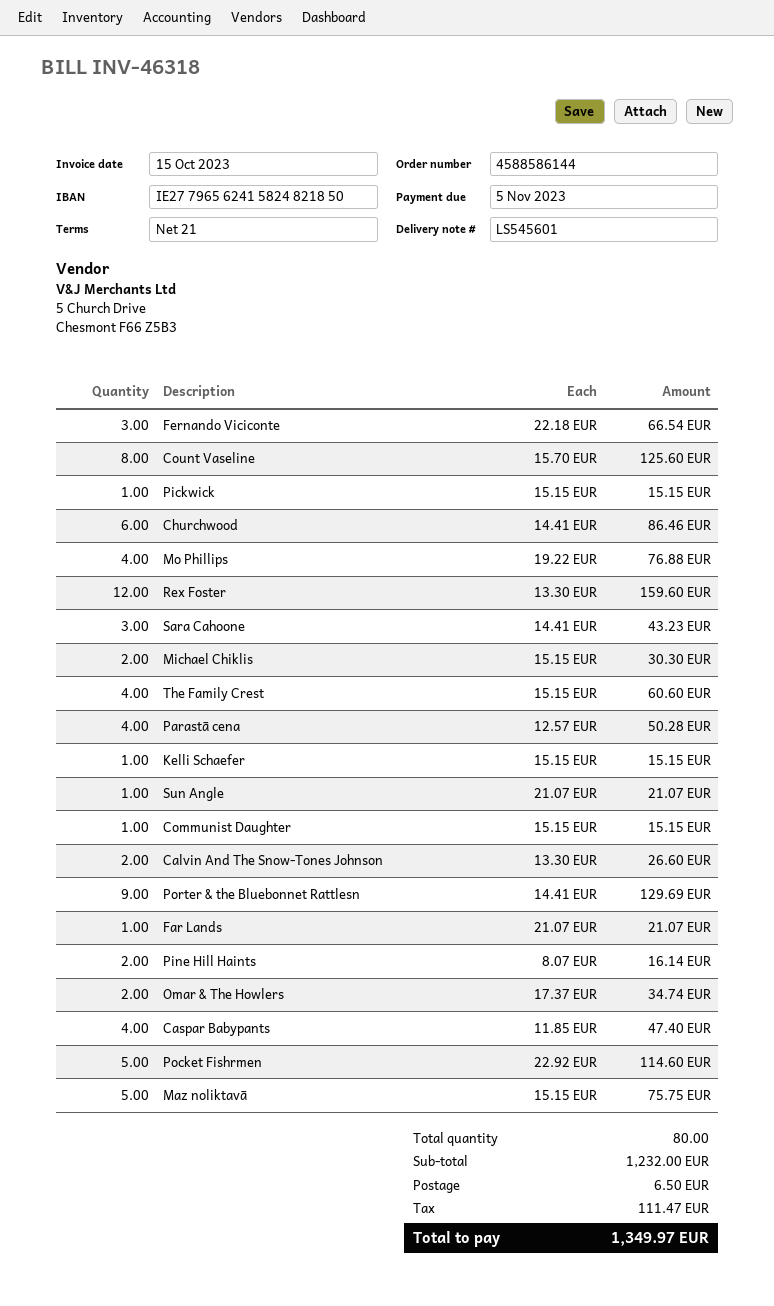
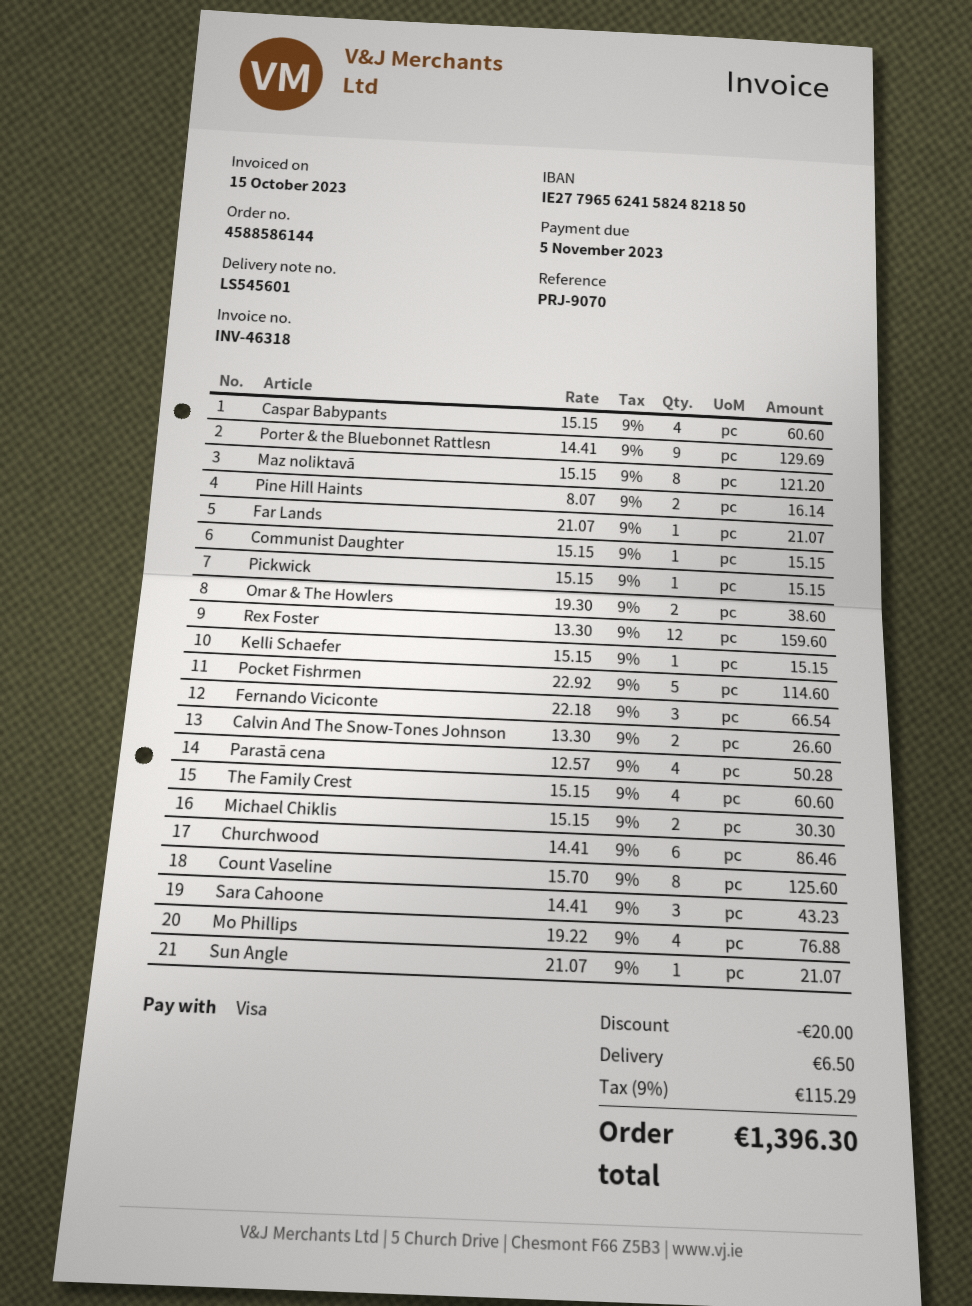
Omar & The Howlers: 2 x 17.37 = 34.74 -> 2 x 19.30 = 38.60
Caspar Babypants: 4 x 11.85 = 47.40 -> 4 x 15.15 = 60.60
Maz noliktavā: 5 x 15.15 = 75.75 -> 8 x 15.15 = 121.20
discount: none -> 20.00
tax: 111.47 -> 115.29
total: 1349.97 -> 1396.30

